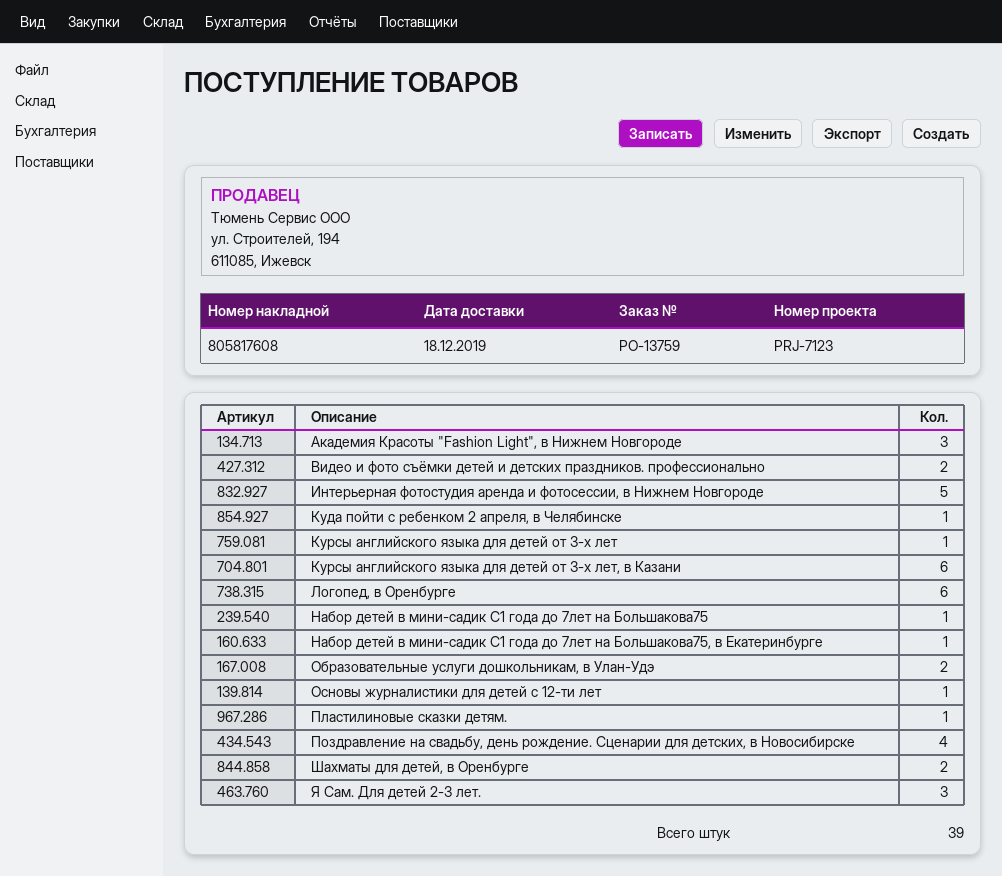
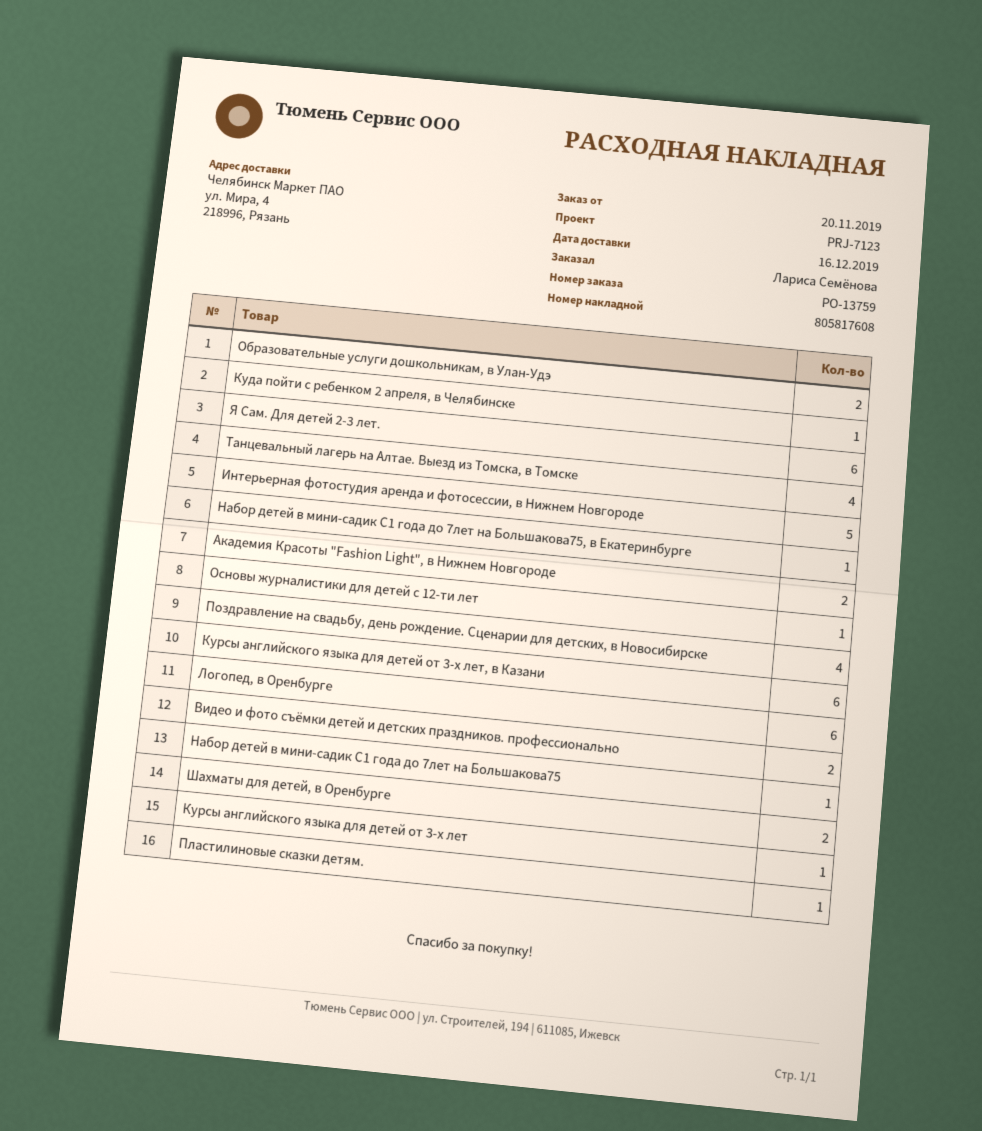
delivery date: 2019-12-18 -> 2019-12-16
Академия Красоты "Fashion Light", в Нижнем Новгороде: 3 -> 2
Я Сам. Для детей 2-3 лет.: 3 -> 6
Танцевальный лагерь на Алтае. Выезд из Томска, в Томске: none -> 4

